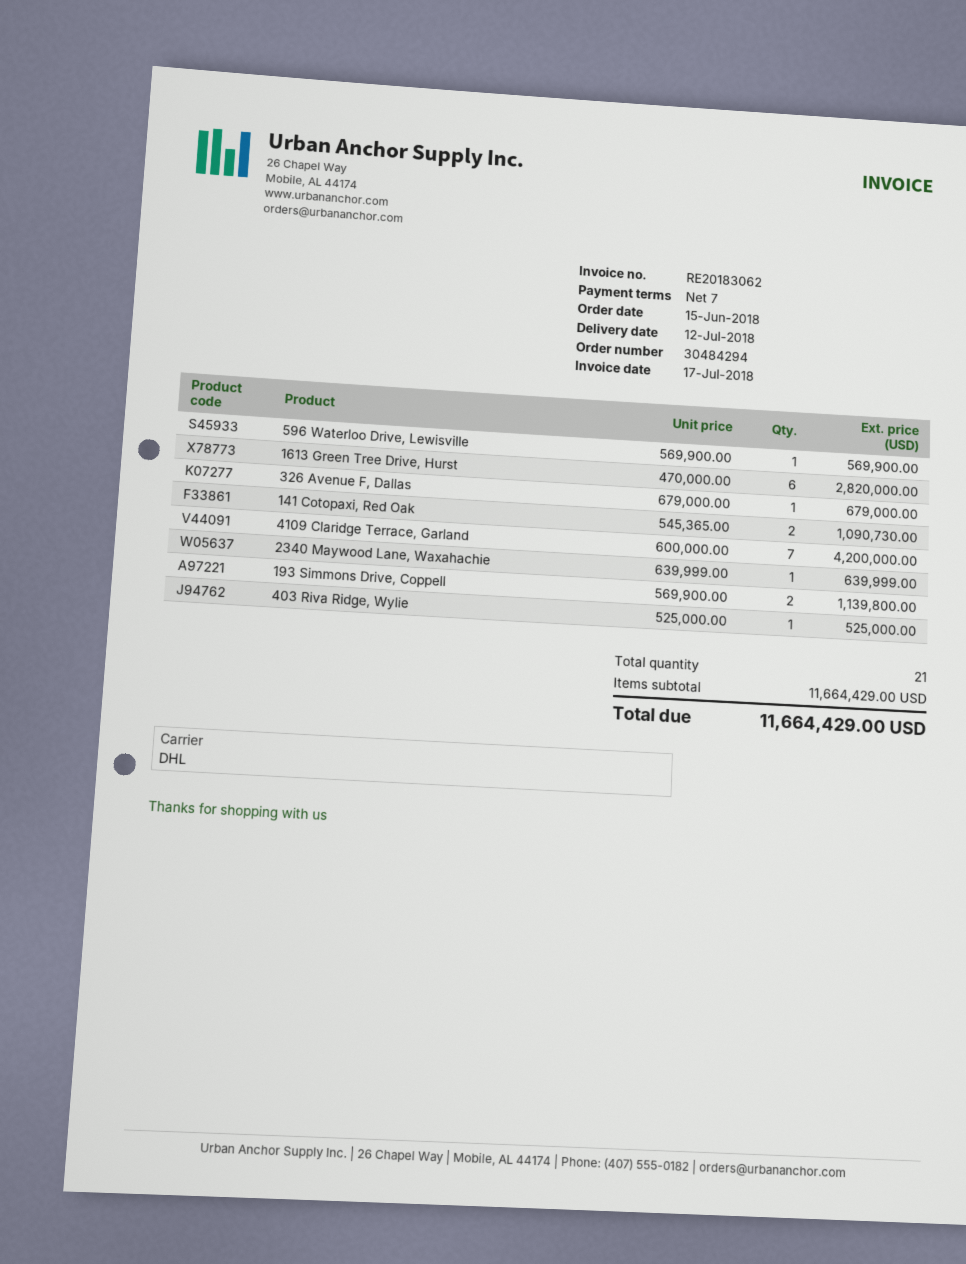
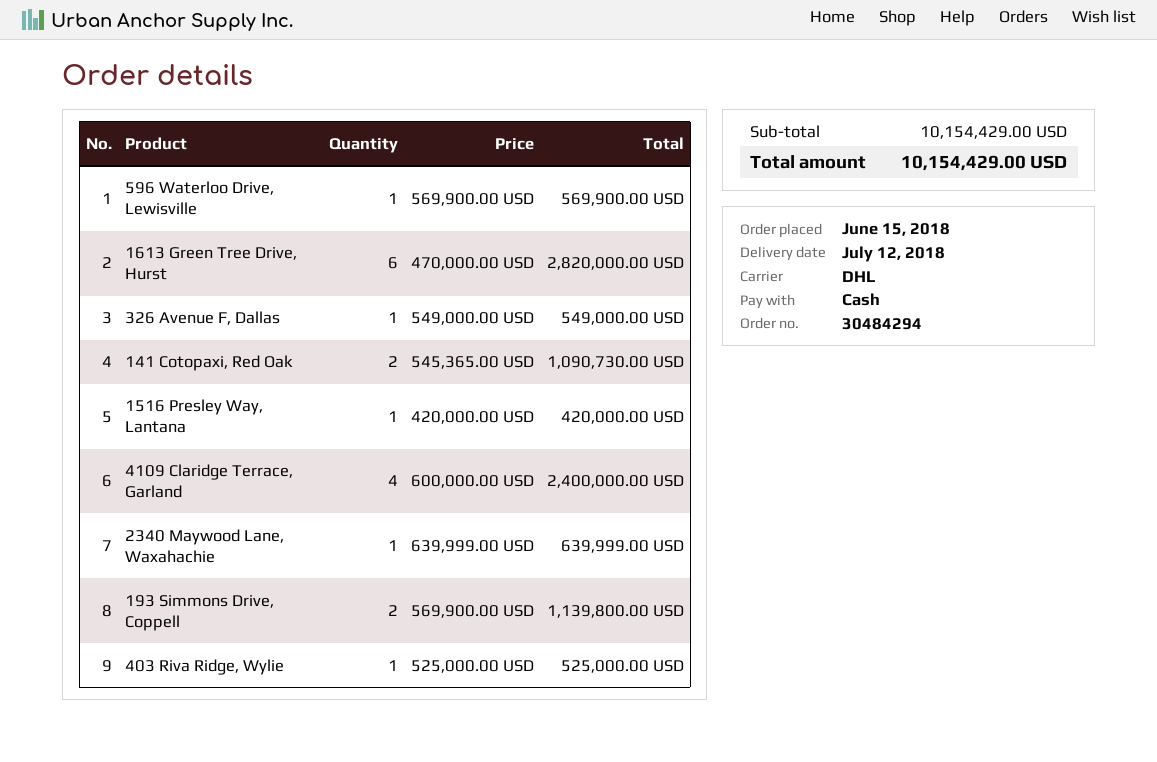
326 Avenue F, Dallas: 1 x 679000.00 = 679000.00 -> 1 x 549000.00 = 549000.00
4109 Claridge Terrace, Garland: 7 x 600000.00 = 4200000.00 -> 4 x 600000.00 = 2400000.00
1516 Presley Way, Lantana: none -> 1 x 420000.00 = 420000.00
subtotal: 11664429.00 -> 10154429.00
total: 11664429.00 -> 10154429.00

